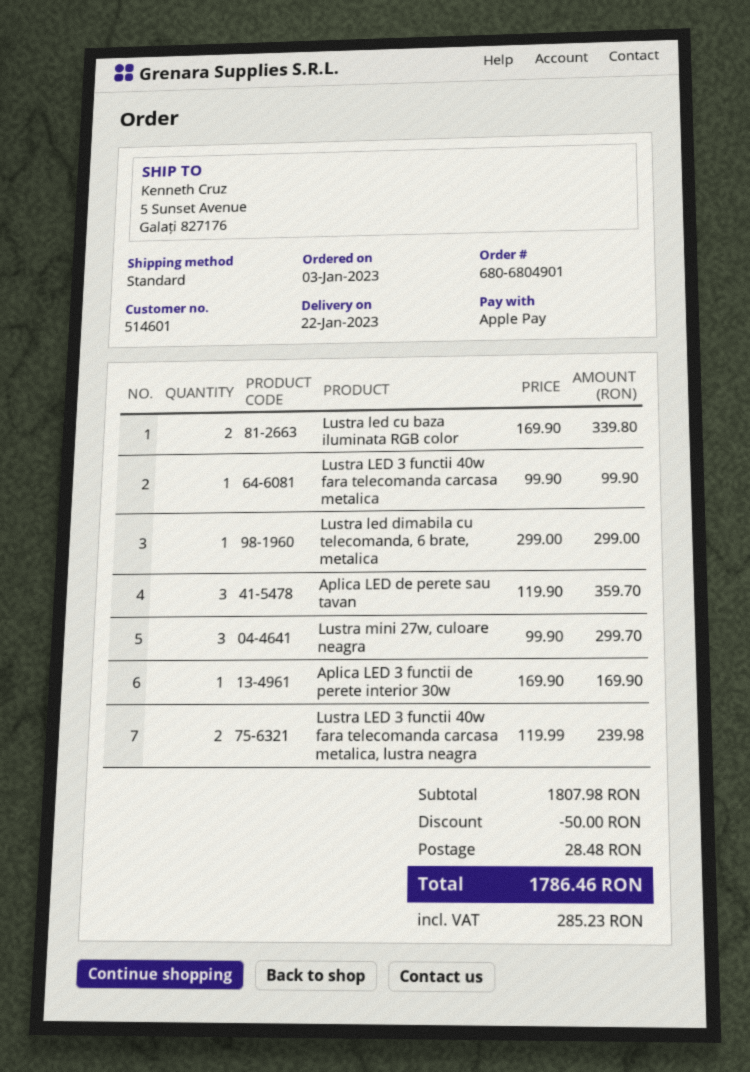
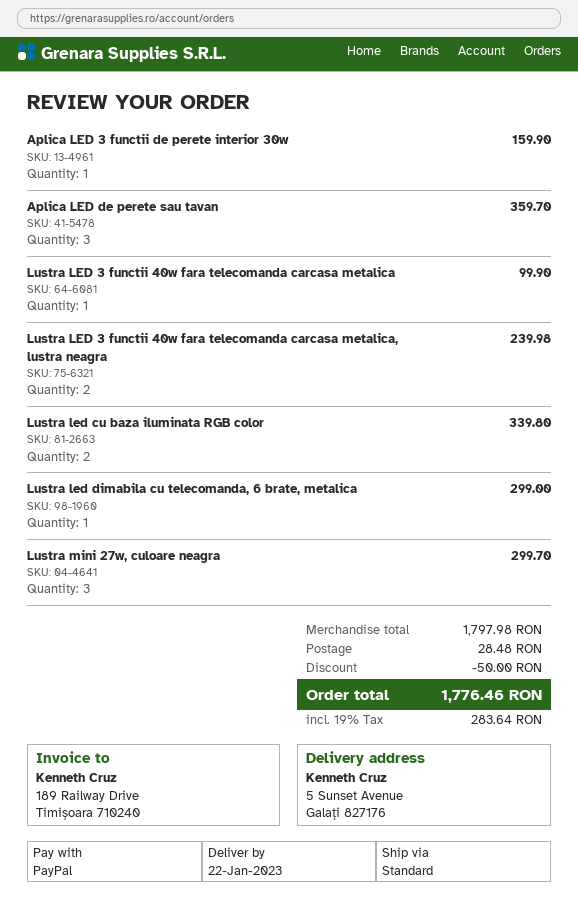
payment method: Apple Pay -> PayPal
Aplica LED 3 functii de perete interior 30w: 1 for 169.90 -> 1 for 159.90
subtotal: 1807.98 -> 1797.98
tax: 285.23 -> 283.64
total: 1786.46 -> 1776.46

